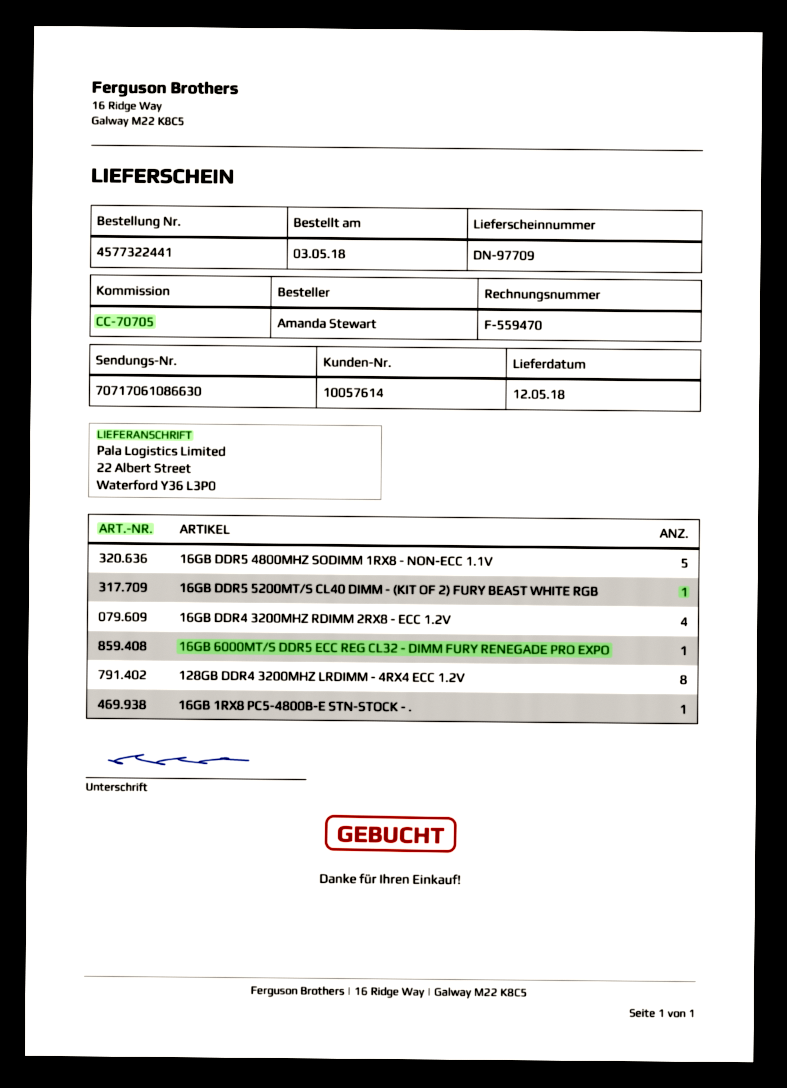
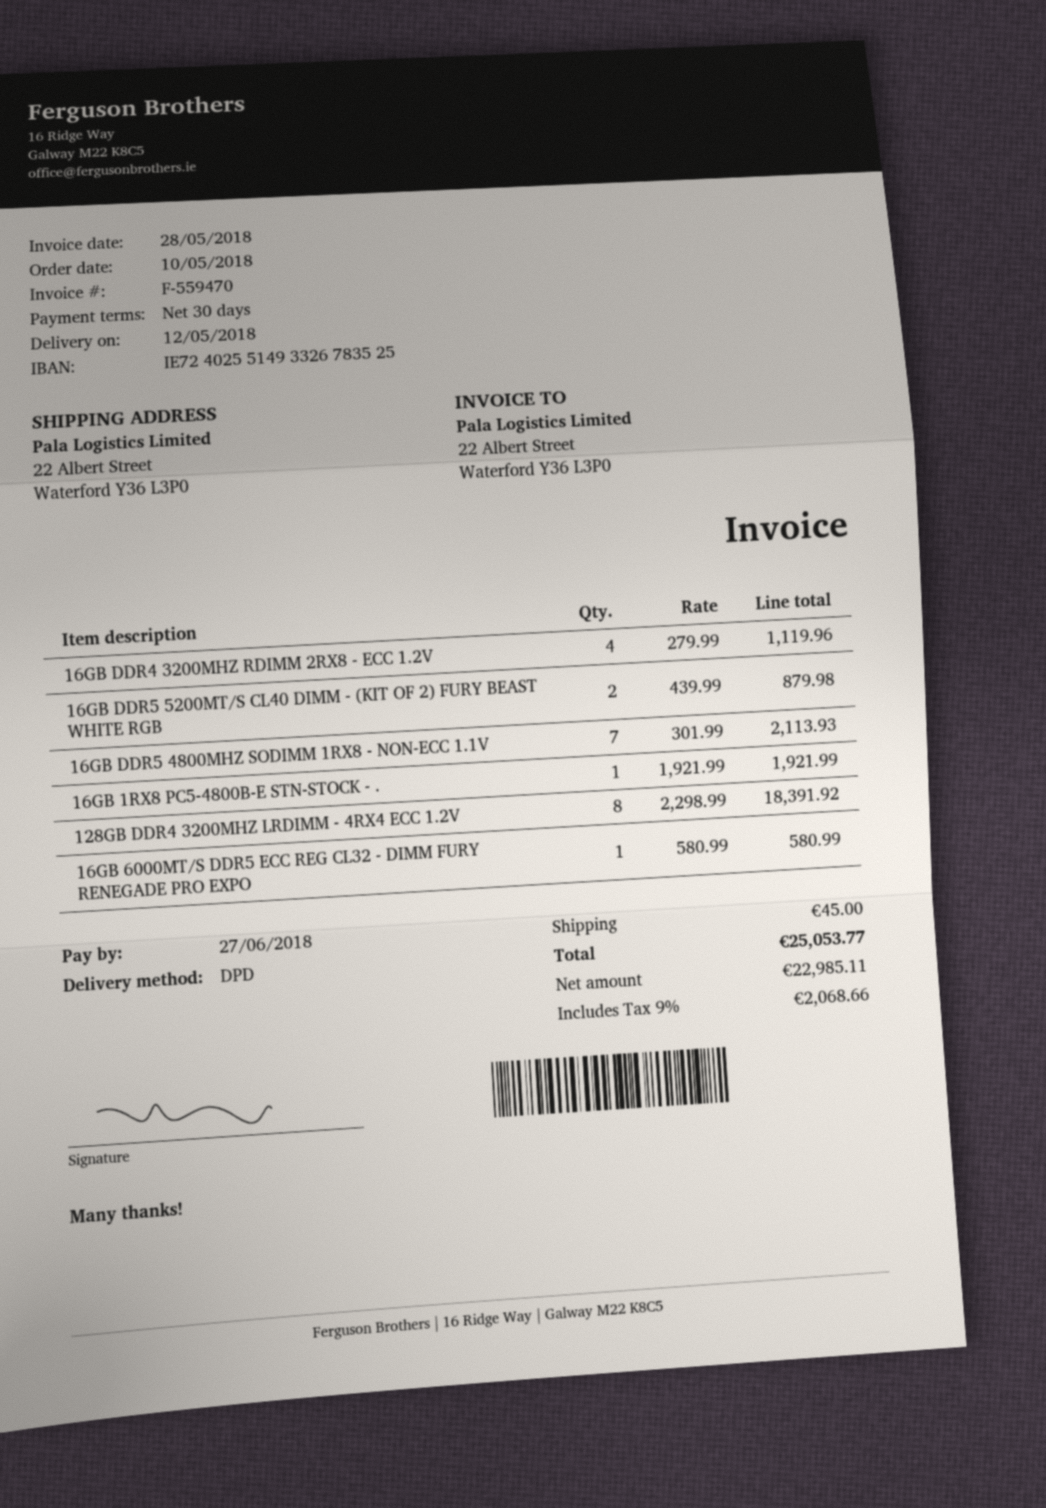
order date: 2018-05-03 -> 2018-05-10
16GB DDR5 4800MHZ SODIMM 1RX8 - NON-ECC 1.1V: 5 -> 7
16GB DDR5 5200MT/S CL40 DIMM - (KIT OF 2) FURY BEAST WHITE RGB: 1 -> 2

